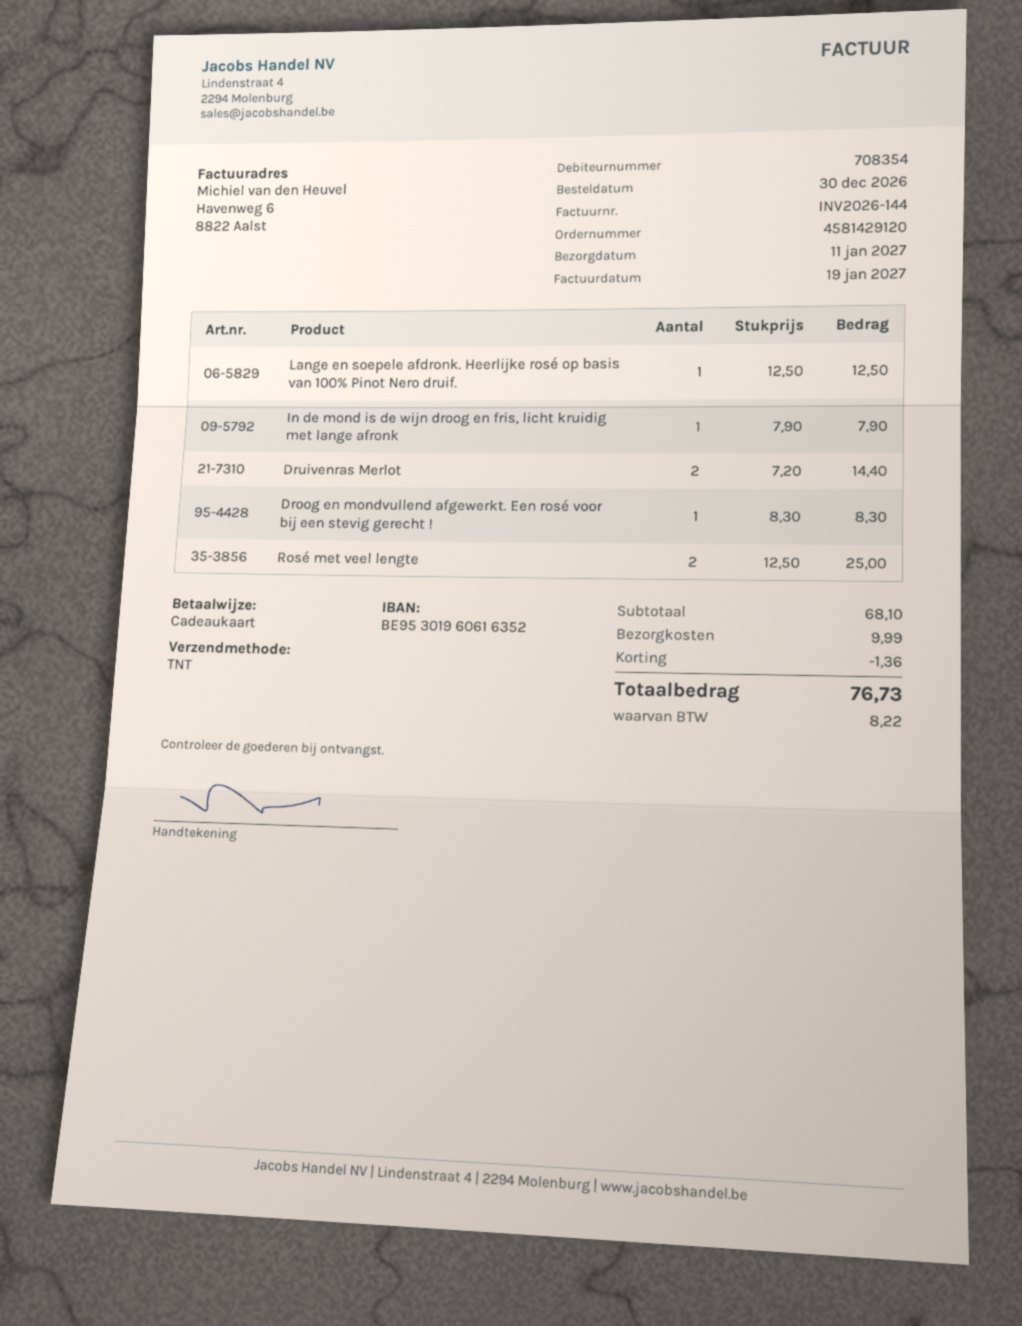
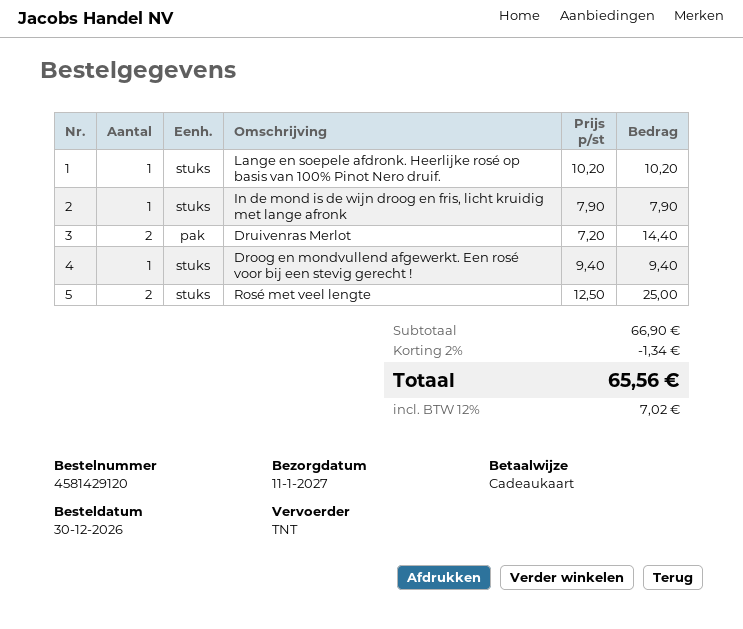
Lange en soepele afdronk. Heerlijke rosé op basis van 100% Pinot Nero druif.: 1 x 12.50 = 12.50 -> 1 x 10.20 = 10.20
Droog en mondvullend afgewerkt. Een rosé voor bij een stevig gerecht !: 1 x 8.30 = 8.30 -> 1 x 9.40 = 9.40
subtotal: 68.10 -> 66.90
discount: 1.36 -> 1.34
shipping: 9.99 -> none
tax: 8.22 -> 7.02
total: 76.73 -> 65.56

